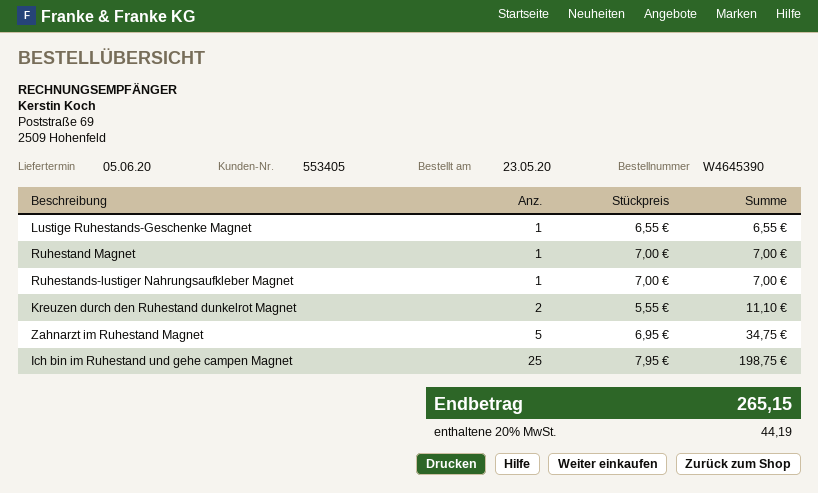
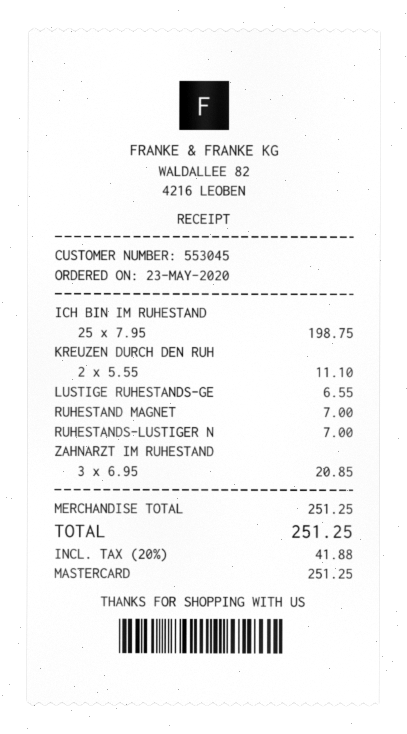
customer number: 553405 -> 553045
Zahnarzt im Ruhestand Magnet: 5 x 6.95 = 34.75 -> 3 x 6.95 = 20.85
tax: 20% = 44.19 -> 20% = 41.88
total: 265.15 -> 251.25

